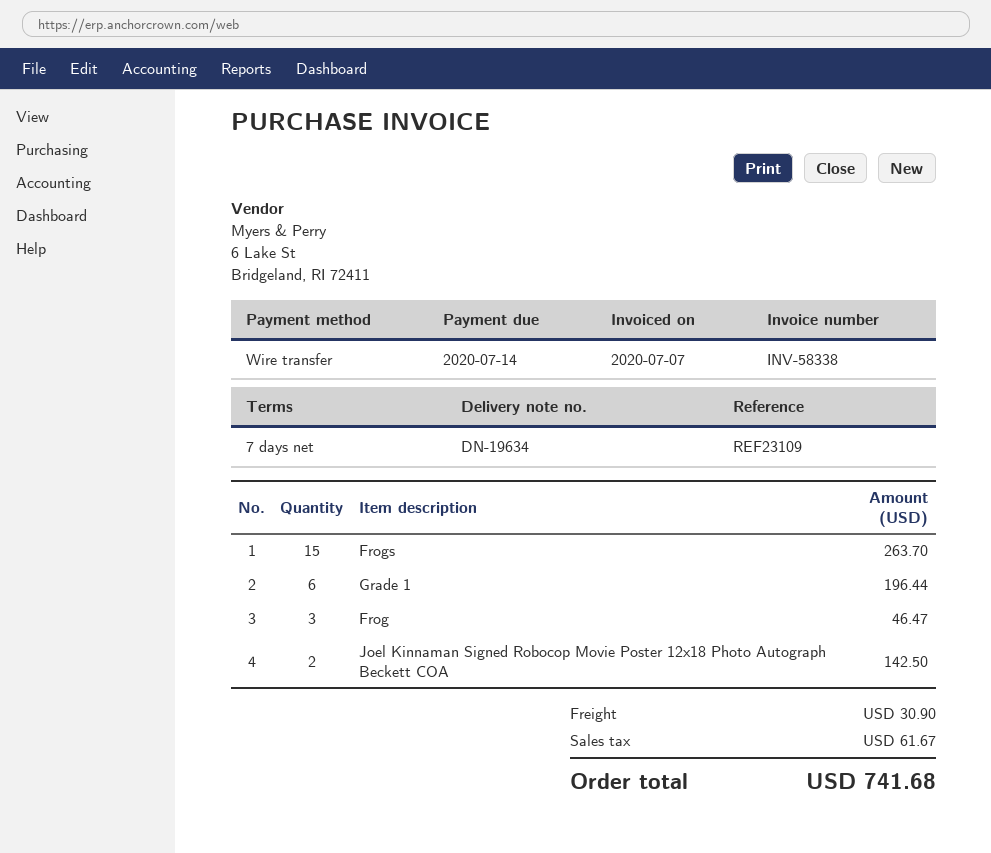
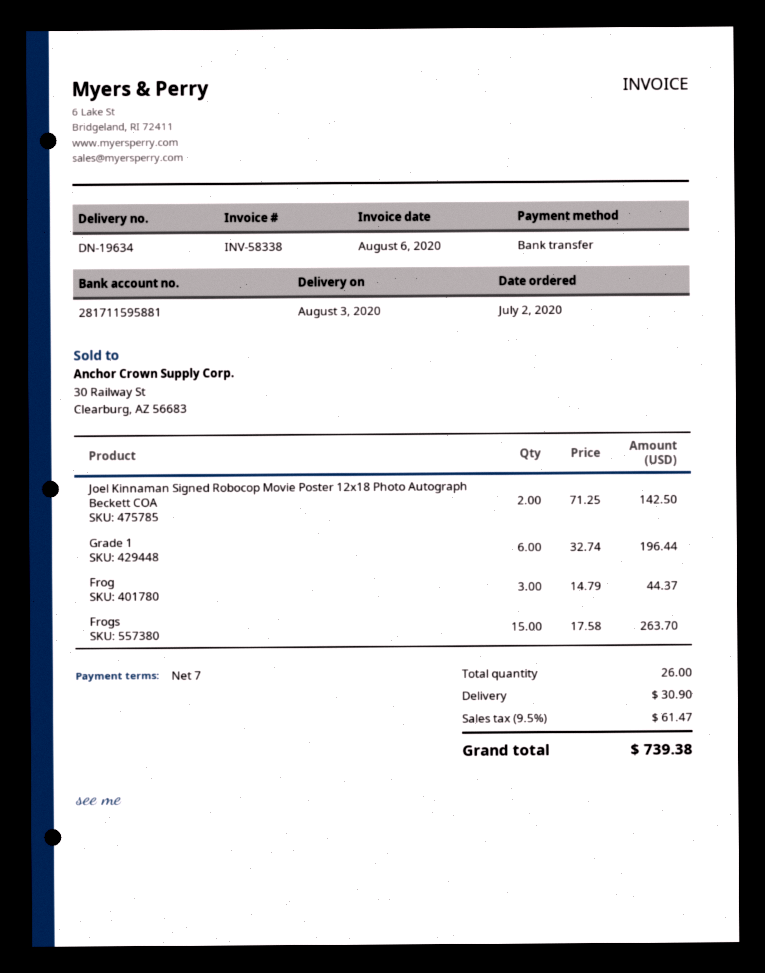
invoice date: 2020-07-07 -> 2020-08-06
Frog: 3 for 46.47 -> 3 for 44.37
tax: 61.67 -> 61.47
total: 741.68 -> 739.38

